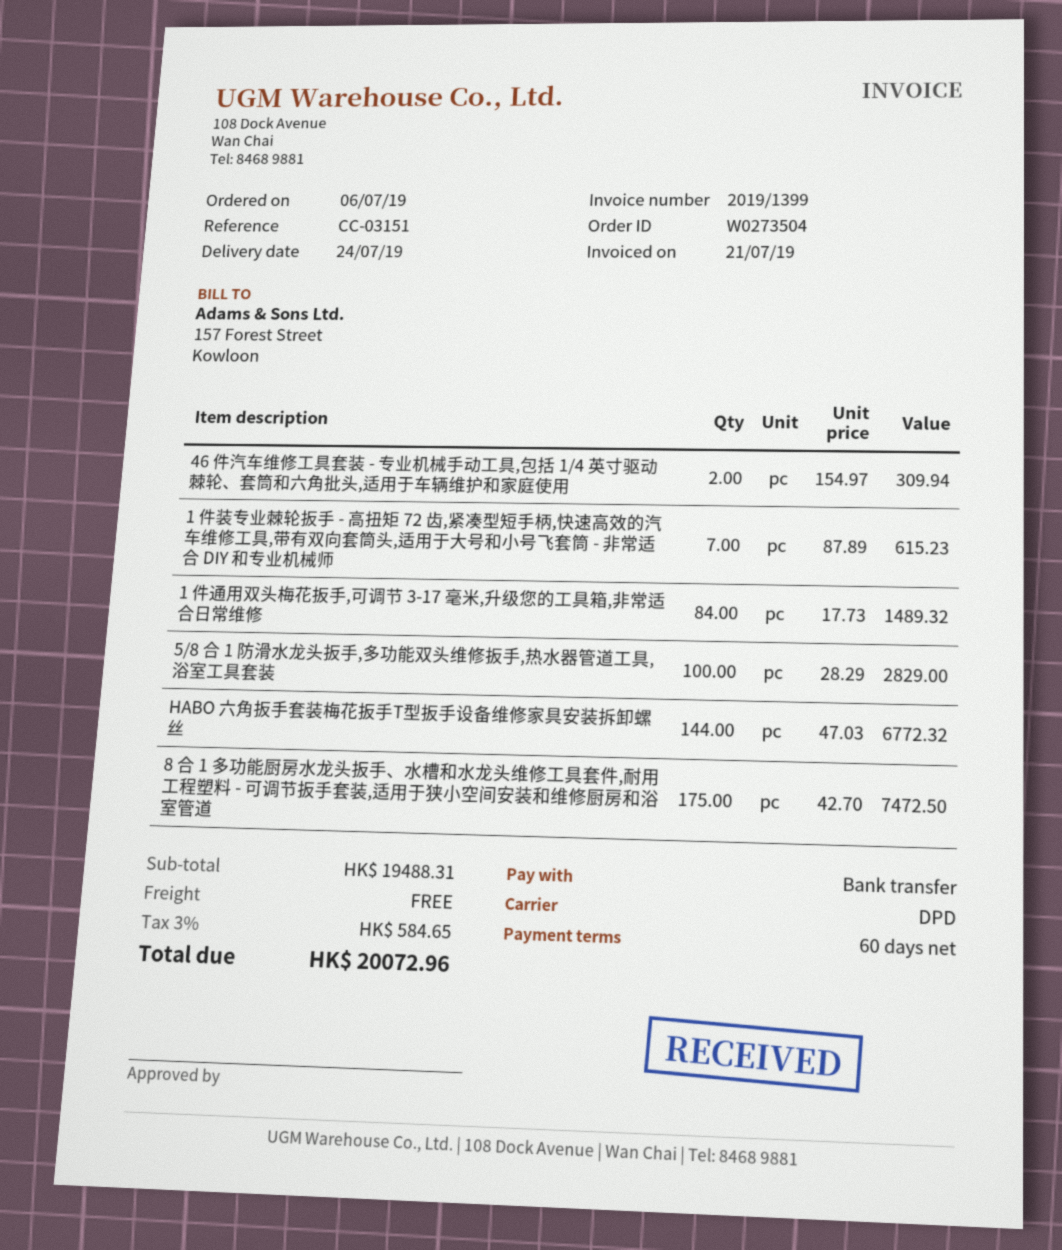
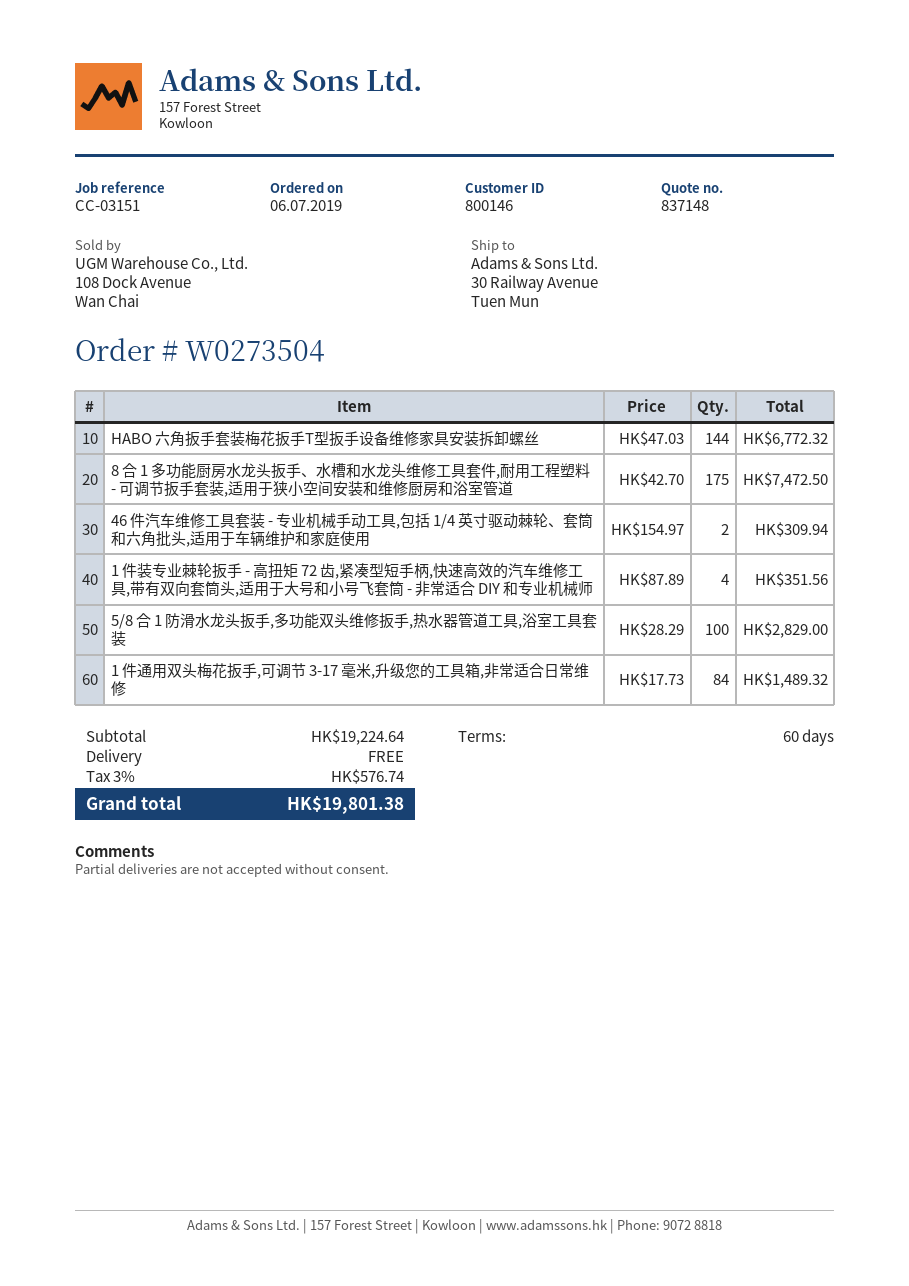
1 件装专业棘轮扳手 - 高扭矩 72 齿,紧凑型短手柄,快速高效的汽车维修工具,带有双向套筒头,适用于大号和小号飞套筒 - 非常适合 DIY 和专业机械师: 7 x 87.89 = 615.23 -> 4 x 87.89 = 351.56
subtotal: 19488.31 -> 19224.64
tax: 3% = 584.65 -> 3% = 576.74
total: 20072.96 -> 19801.38

